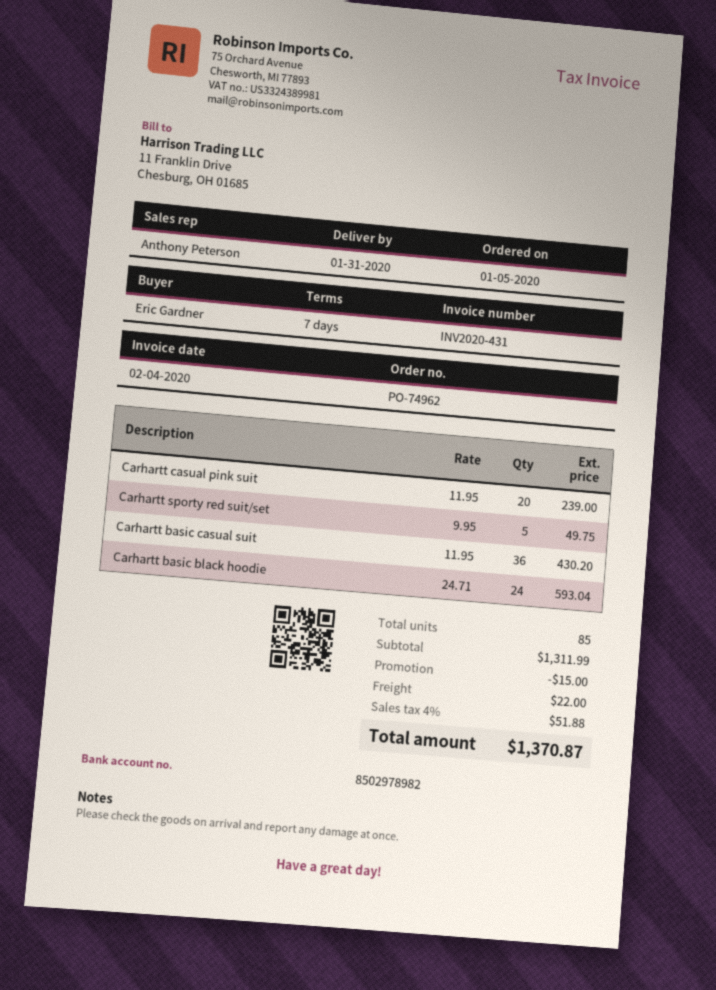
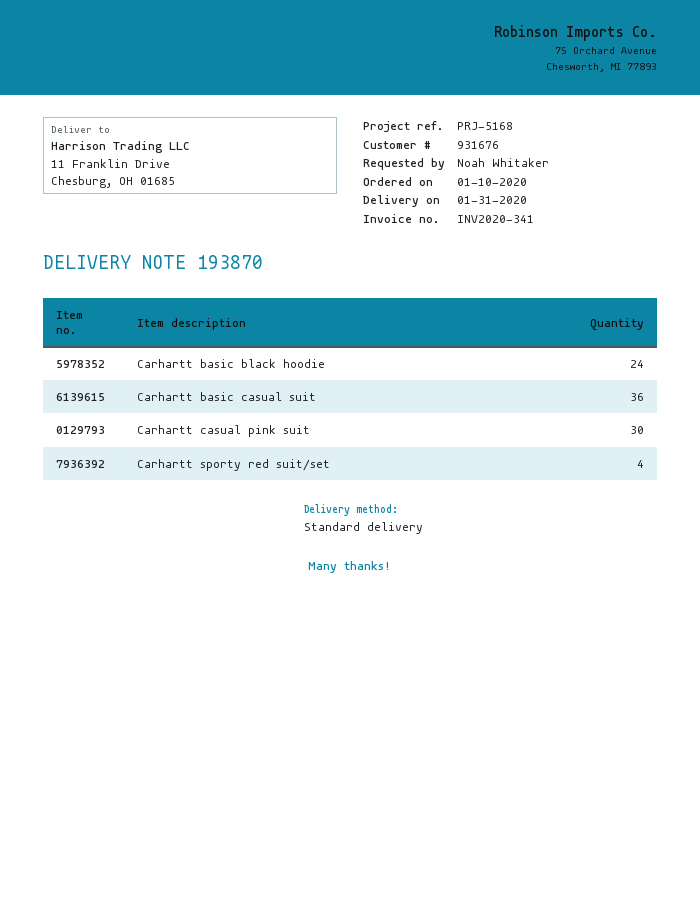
order date: 2020-01-05 -> 2020-01-10
invoice number: INV2020-431 -> INV2020-341
ordered by: Eric Gardner -> Noah Whitaker
Carhartt casual pink suit: 20 -> 30
Carhartt sporty red suit/set: 5 -> 4

